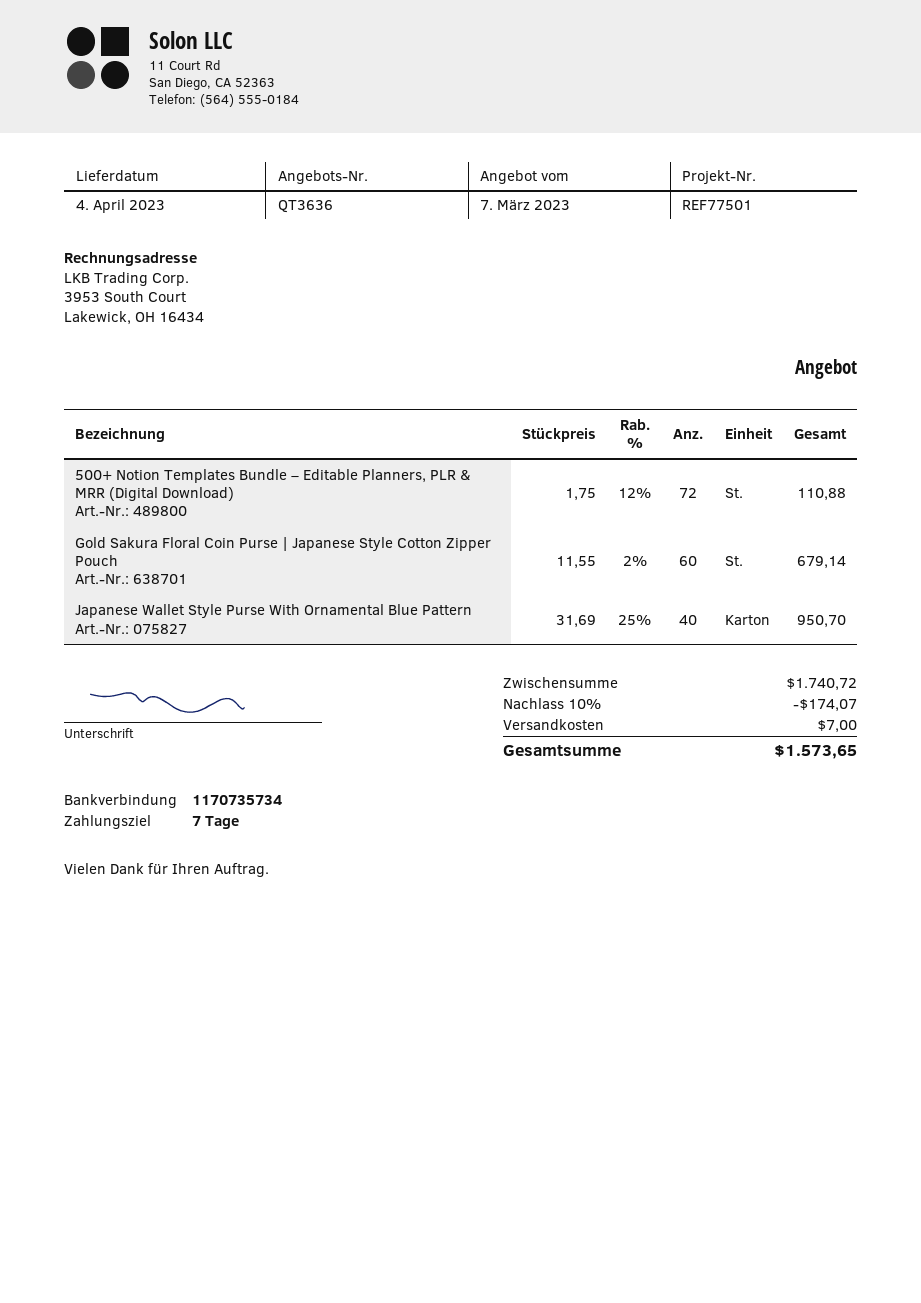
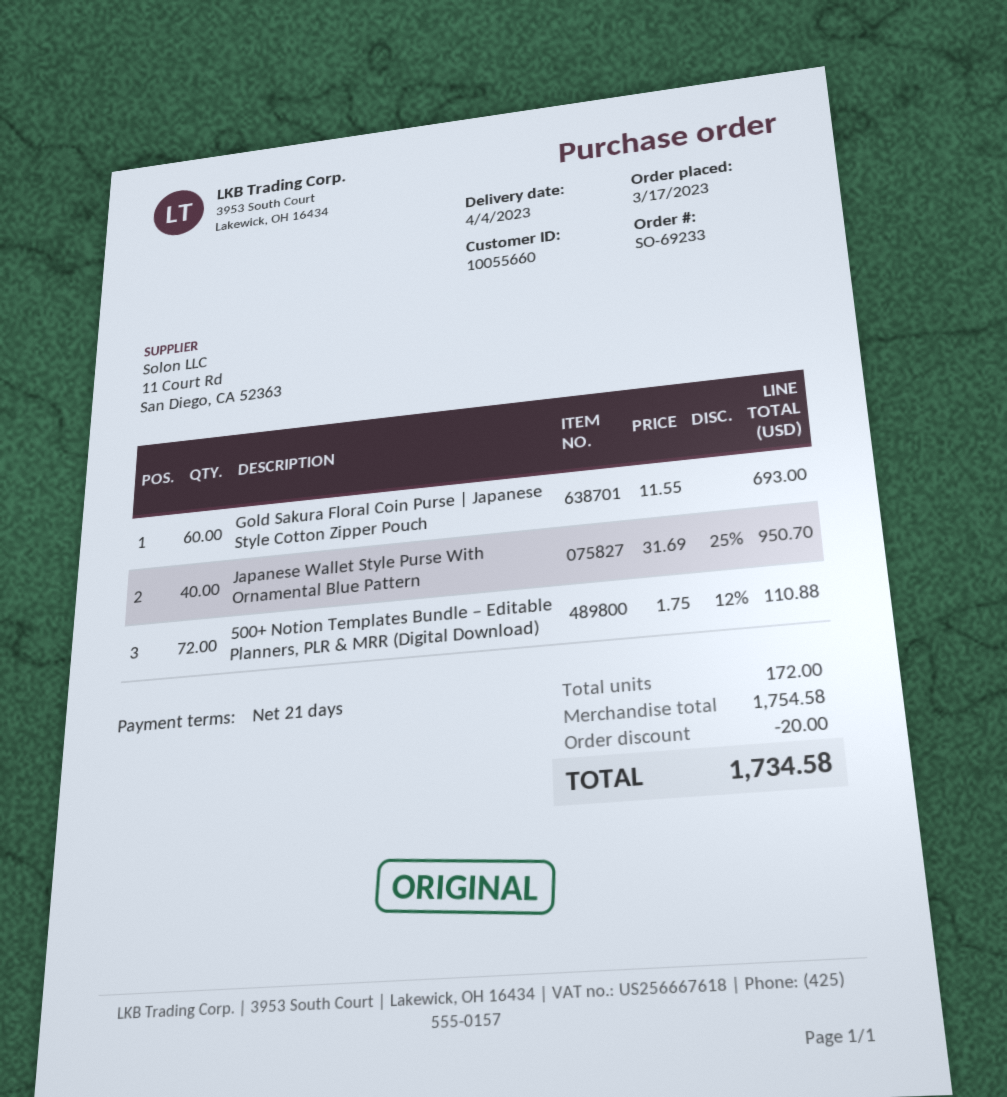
payment terms: 7 days -> 21 days
Gold Sakura Floral Coin Purse | Japanese Style Cotton Zipper Pouch: 60 x 11.55 - 2% = 679.14 -> 60 x 11.55 = 693.00
subtotal: 1740.72 -> 1754.58
discount: 174.07 -> 20.00
shipping: 7.00 -> none
total: 1573.65 -> 1734.58

